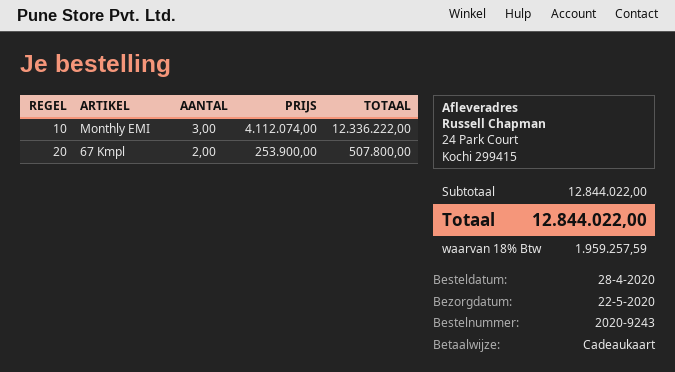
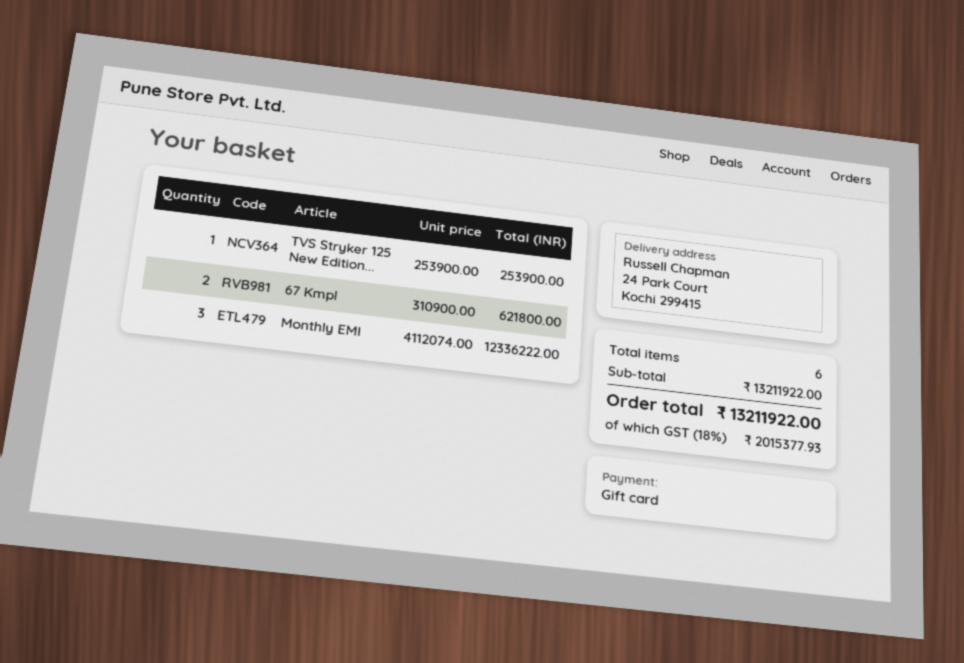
67 Kmpl: 2 x 253900.00 = 507800.00 -> 2 x 310900.00 = 621800.00
TVS Stryker 125 New Edition...: none -> 1 x 253900.00 = 253900.00
subtotal: 12844022.00 -> 13211922.00
tax: 18% = 1959257.59 -> 18% = 2015377.93
total: 12844022.00 -> 13211922.00

